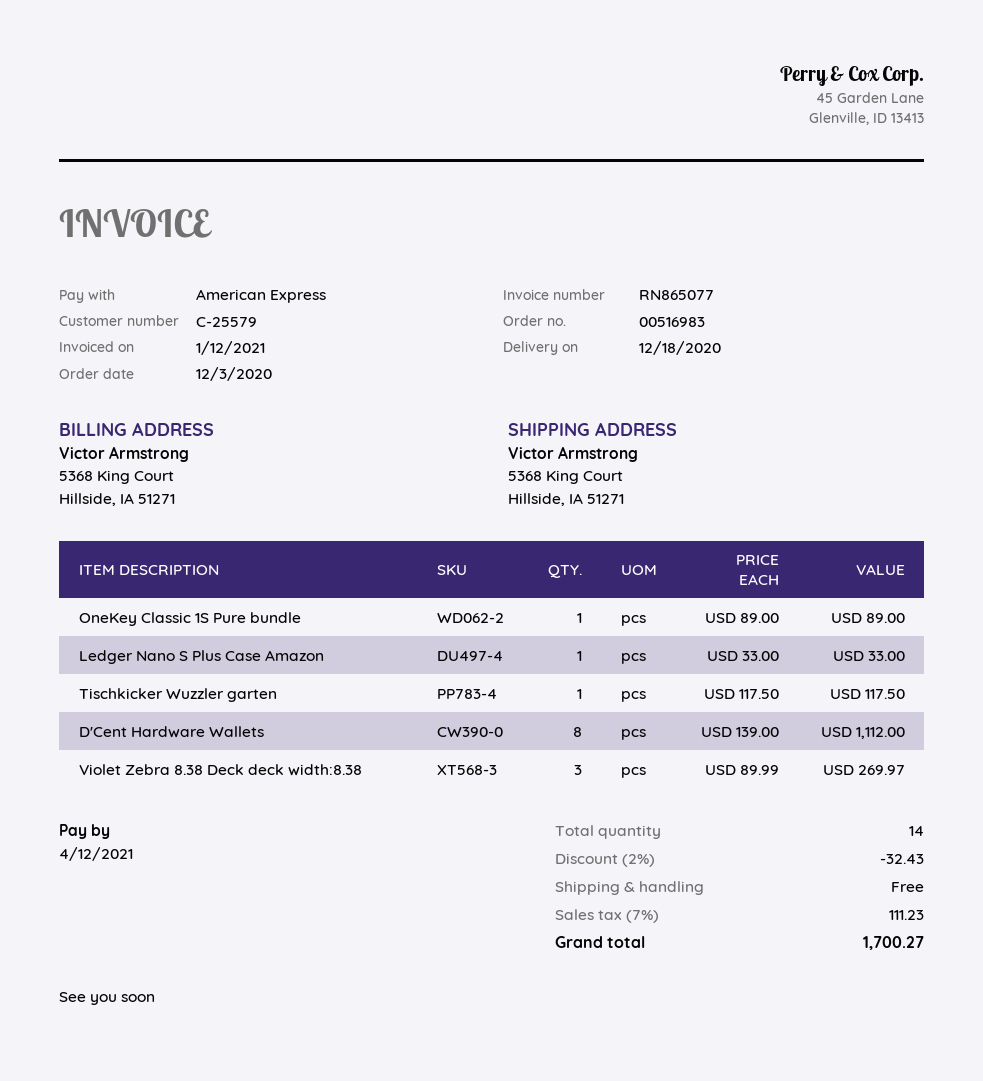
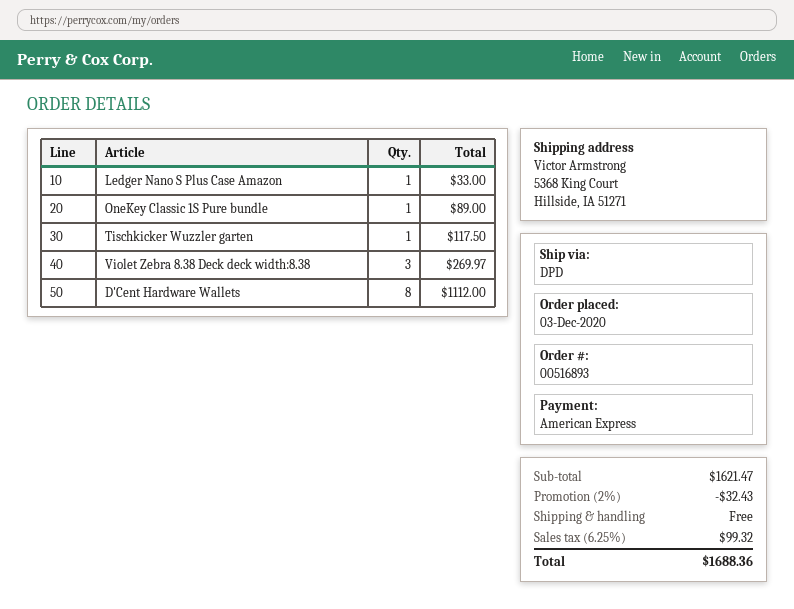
order number: 00516983 -> 00516893
tax: 7% = 111.23 -> 6.25% = 99.32
total: 1700.27 -> 1688.36

